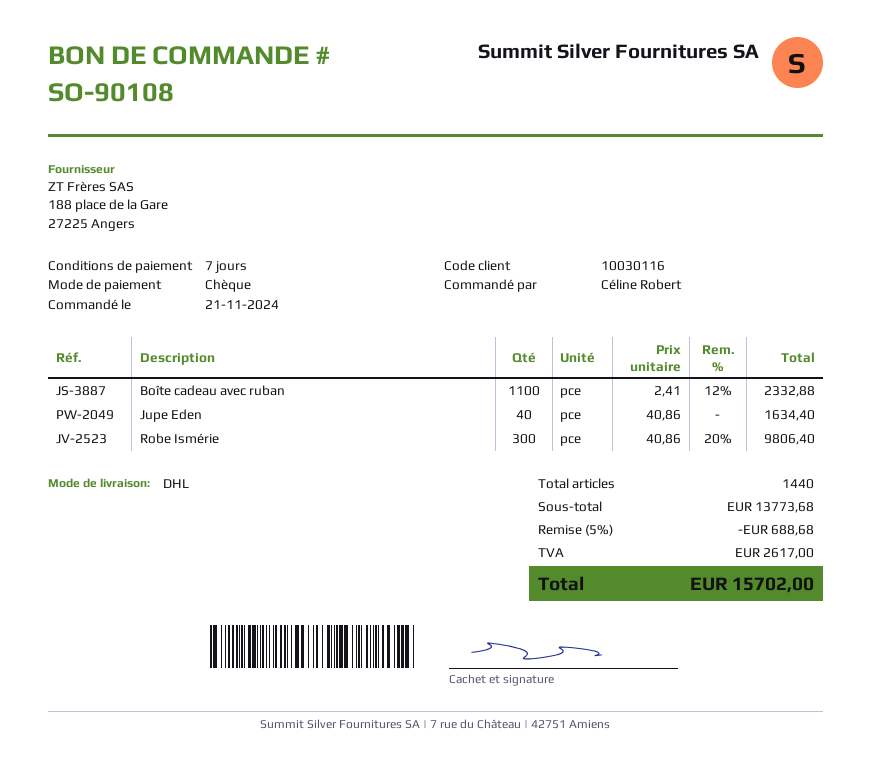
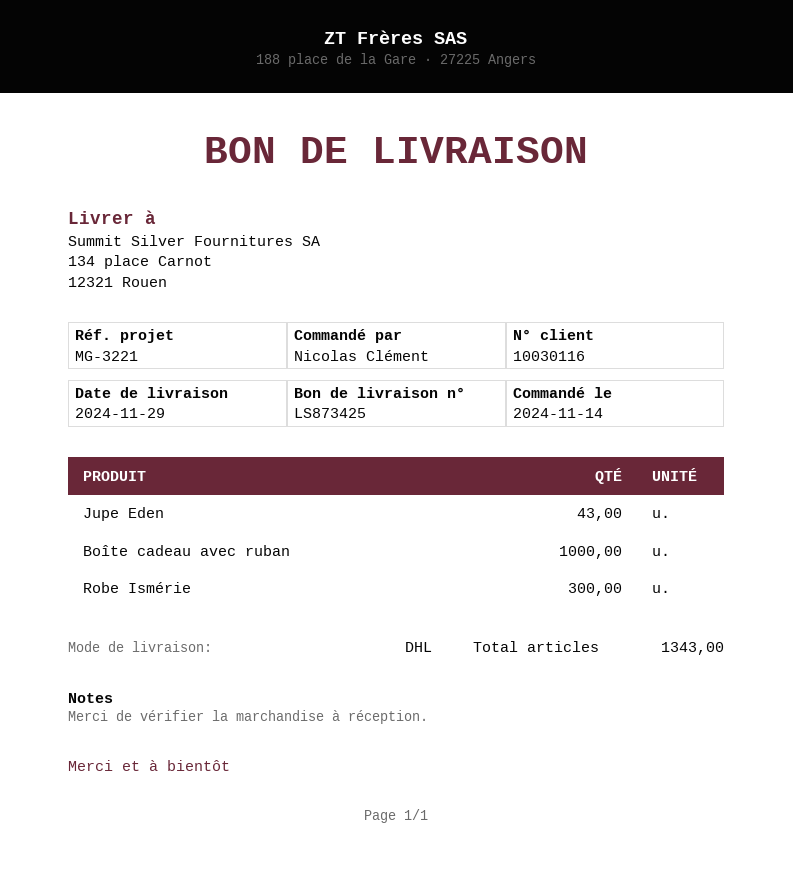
order date: 2024-11-21 -> 2024-11-14
ordered by: Céline Robert -> Nicolas Clément
Boîte cadeau avec ruban: 1100 -> 1000
Jupe Eden: 40 -> 43
total quantity: 1440 -> 1343

